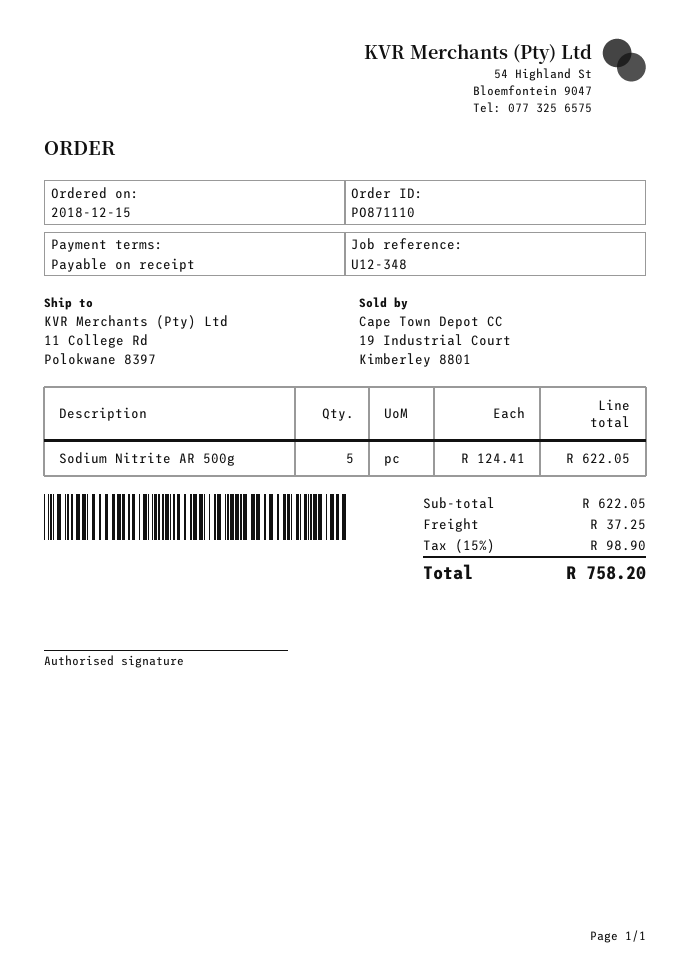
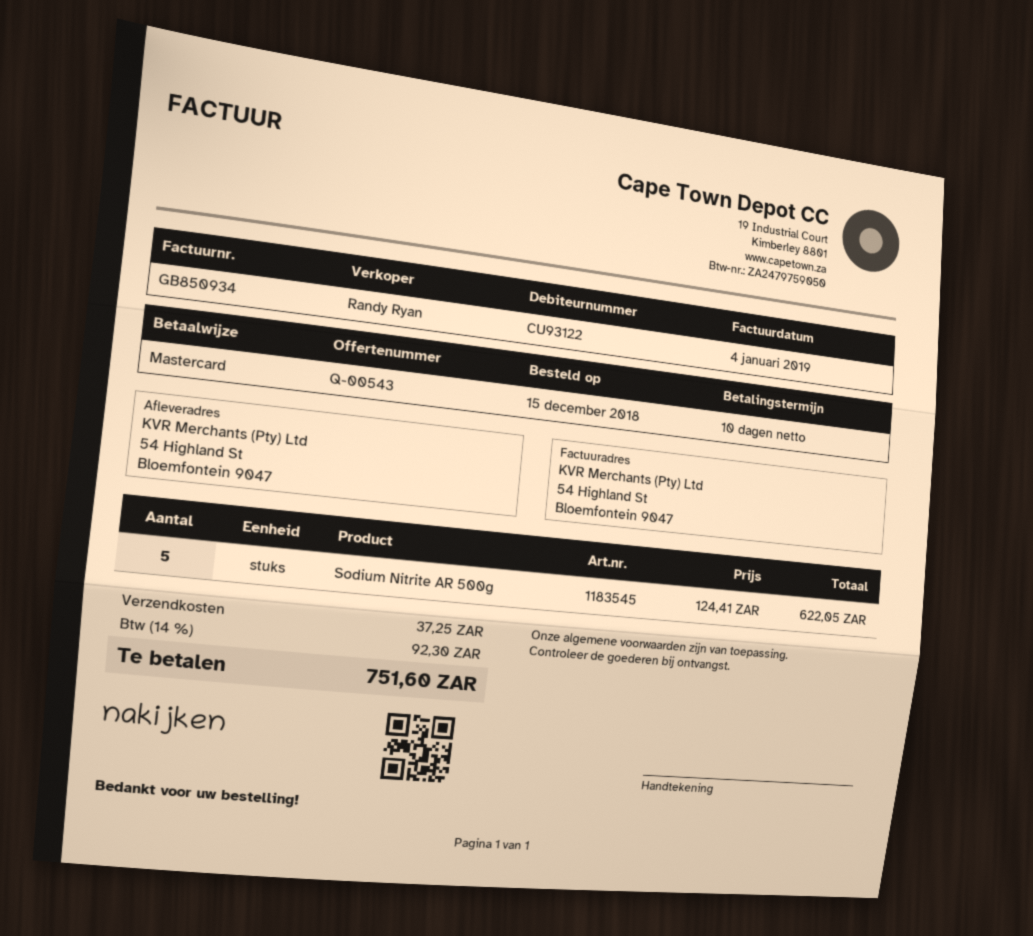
payment terms: on receipt -> 10 days
ship to: 11 College Rd, Polokwane 8397 -> 54 Highland St, Bloemfontein 9047
tax: 15% = 98.90 -> 14% = 92.30
total: 758.20 -> 751.60

